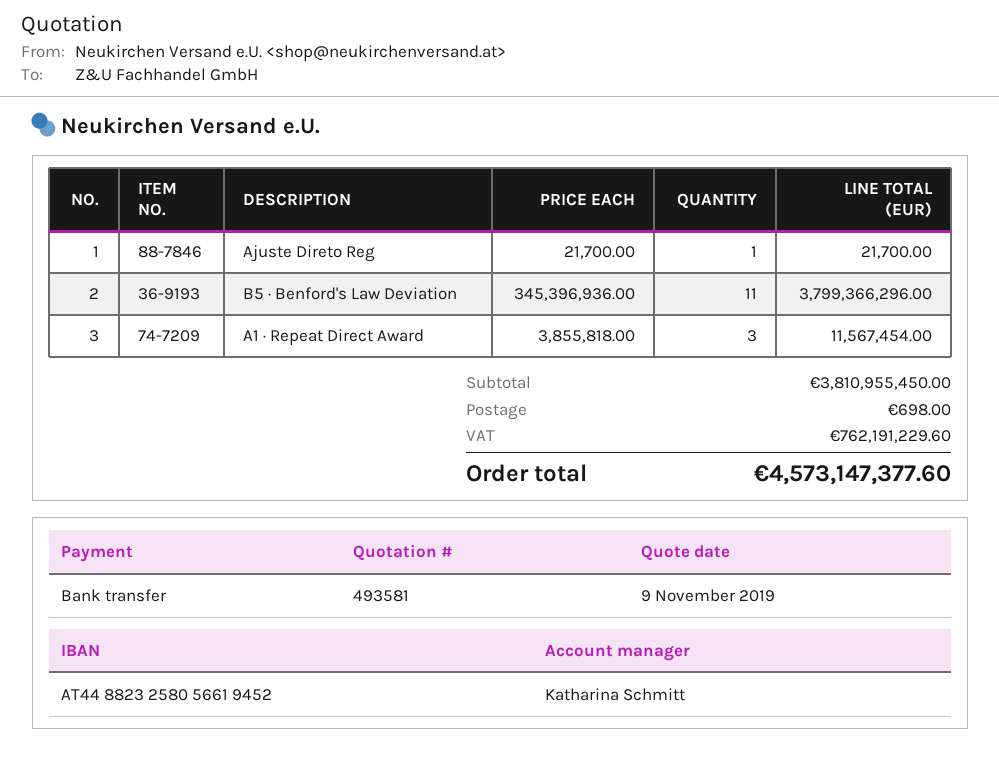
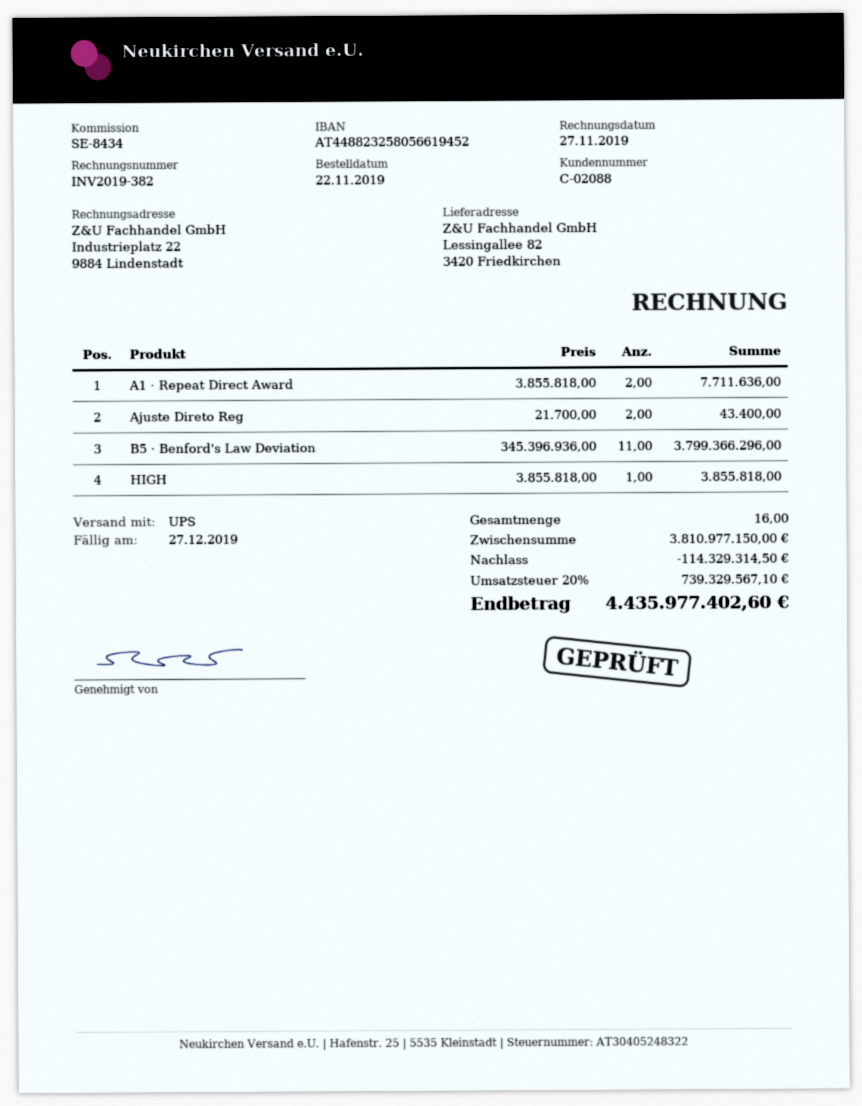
Ajuste Direto Reg: 1 x 21700.00 = 21700.00 -> 2 x 21700.00 = 43400.00
A1 · Repeat Direct Award: 3 x 3855818.00 = 11567454.00 -> 2 x 3855818.00 = 7711636.00
HIGH: none -> 1 x 3855818.00 = 3855818.00
subtotal: 3810955450.00 -> 3810977150.00
discount: none -> 114329314.50
shipping: 698.00 -> none
tax: 762191229.60 -> 739329567.10
total: 4573147377.60 -> 4435977402.60

